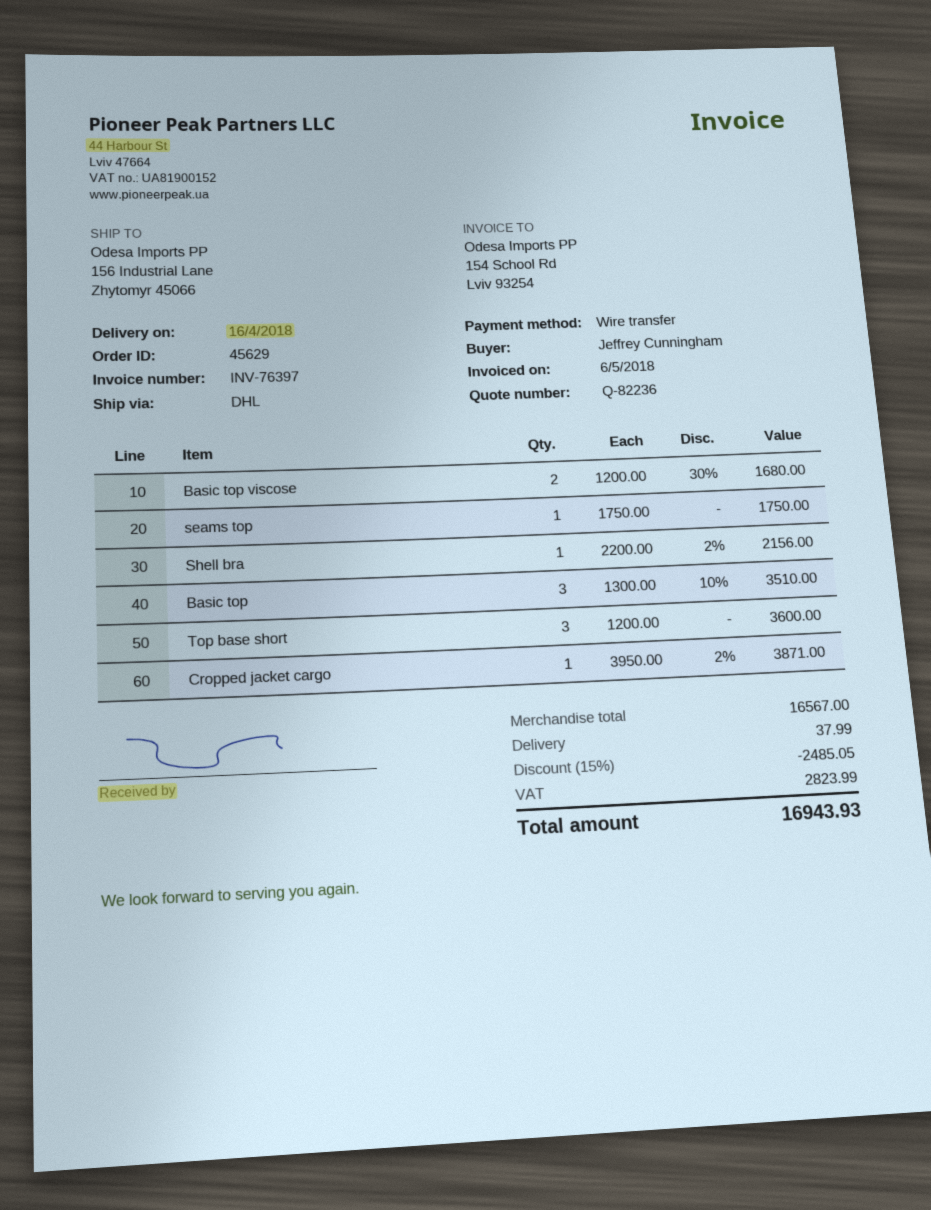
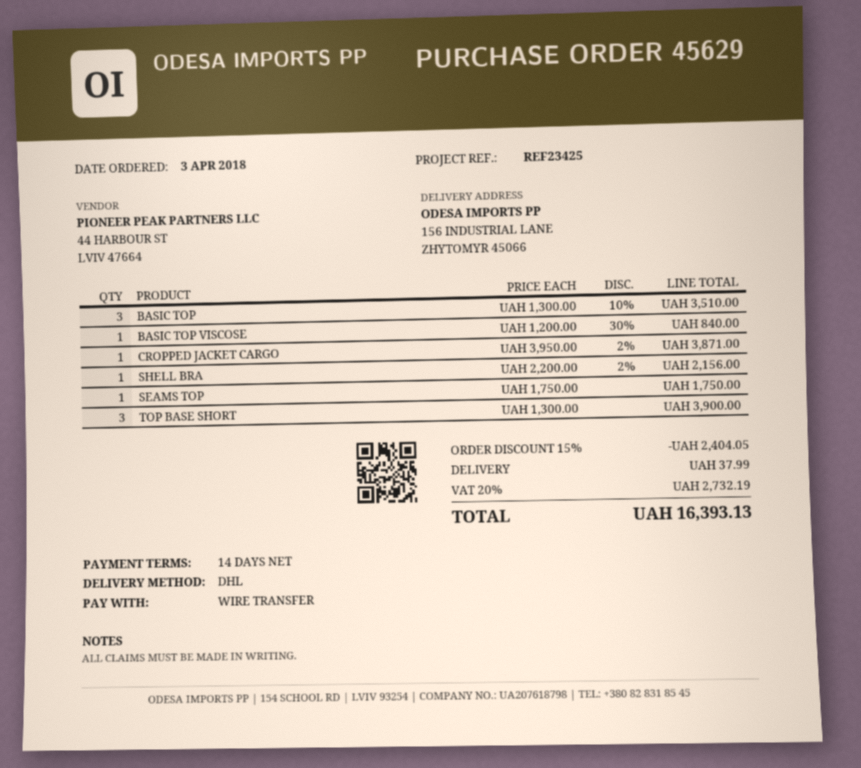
Basic top viscose: 2 x 1200.00 - 30% = 1680.00 -> 1 x 1200.00 - 30% = 840.00
Тоp base short: 3 x 1200.00 = 3600.00 -> 3 x 1300.00 = 3900.00
discount: 15% = 2485.05 -> 15% = 2404.05
tax: 2823.99 -> 2732.19
total: 16943.93 -> 16393.13

